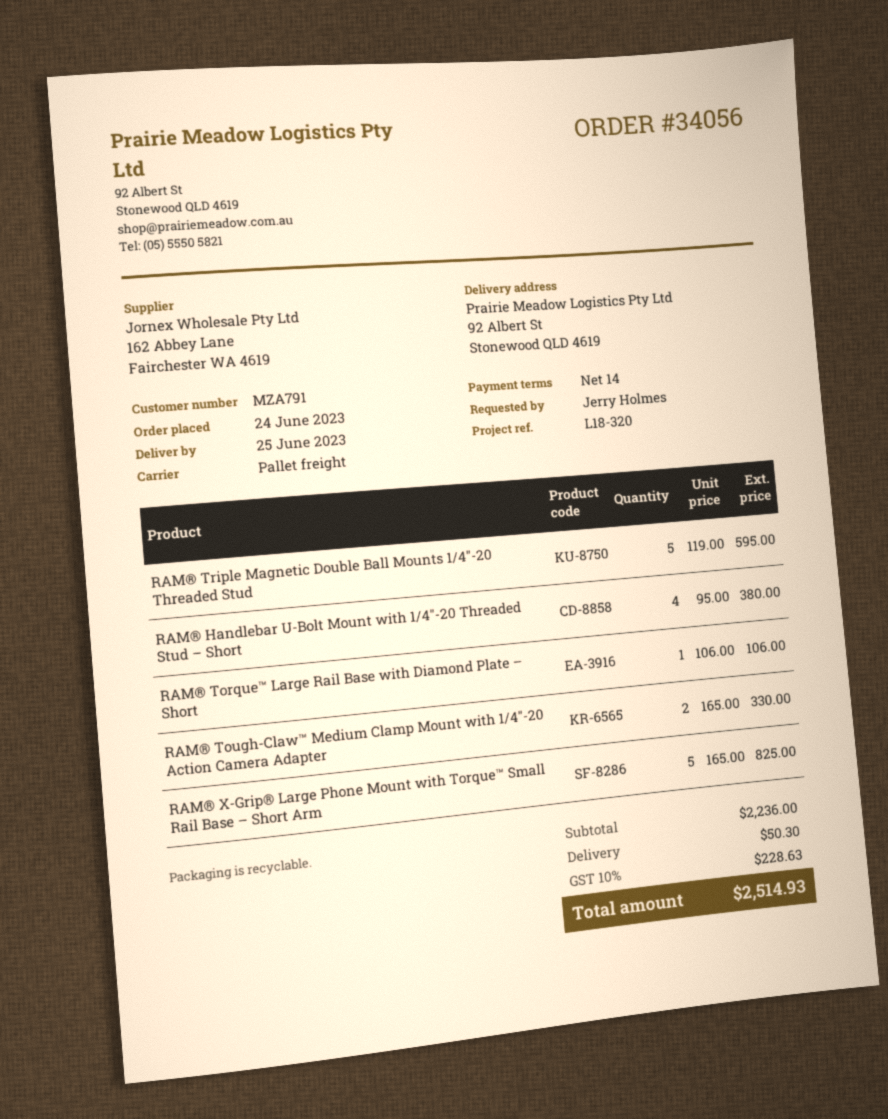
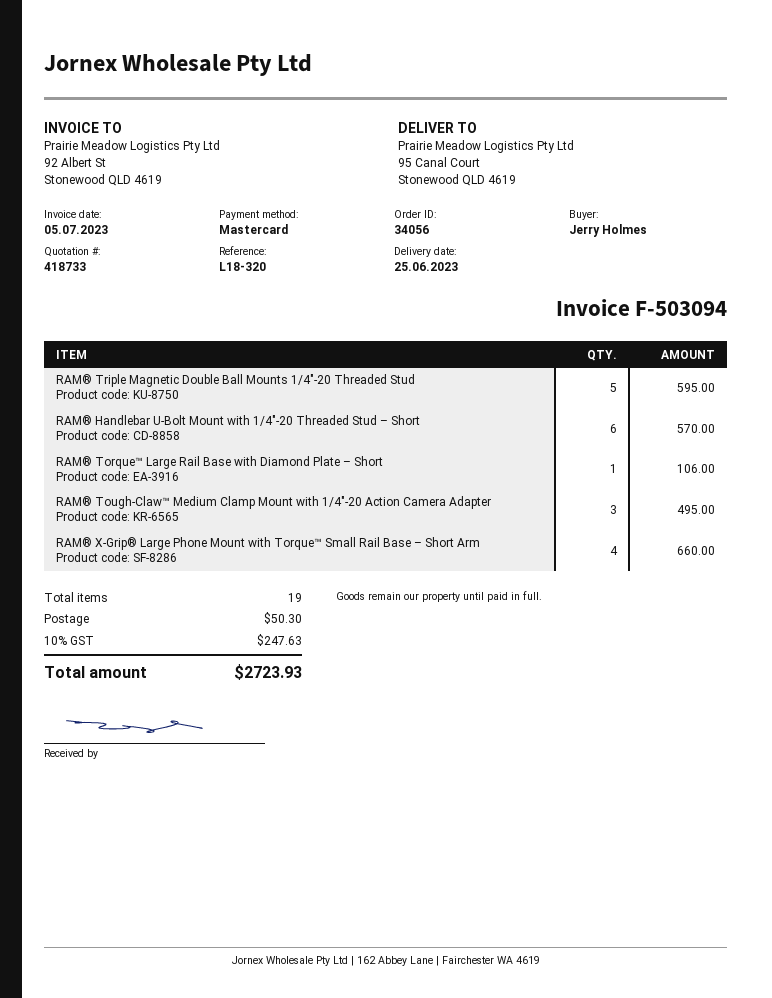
ship to: 92 Albert St, Stonewood QLD 4619 -> 95 Canal Court, Stonewood QLD 4619
RAM® Handlebar U-Bolt Mount with 1/4″-20 Threaded Stud – Short: 4 for 380.00 -> 6 for 570.00
RAM® Tough-Claw™ Medium Clamp Mount with 1/4″-20 Action Camera Adapter: 2 for 330.00 -> 3 for 495.00
RAM® X-Grip® Large Phone Mount with Torque™ Small Rail Base – Short Arm: 5 for 825.00 -> 4 for 660.00
tax: 10% = 228.63 -> 10% = 247.63
total: 2514.93 -> 2723.93

